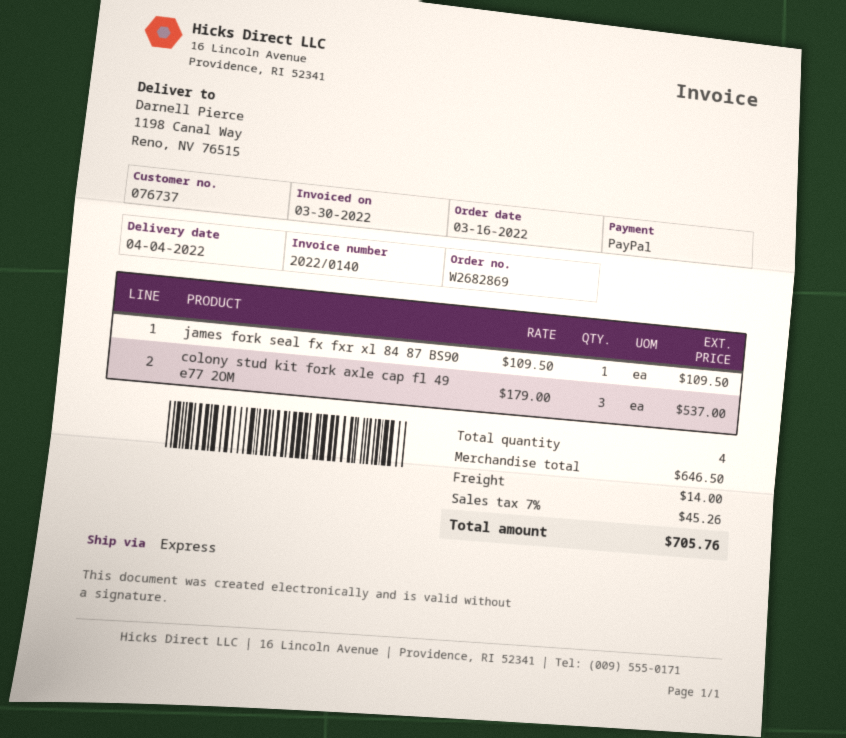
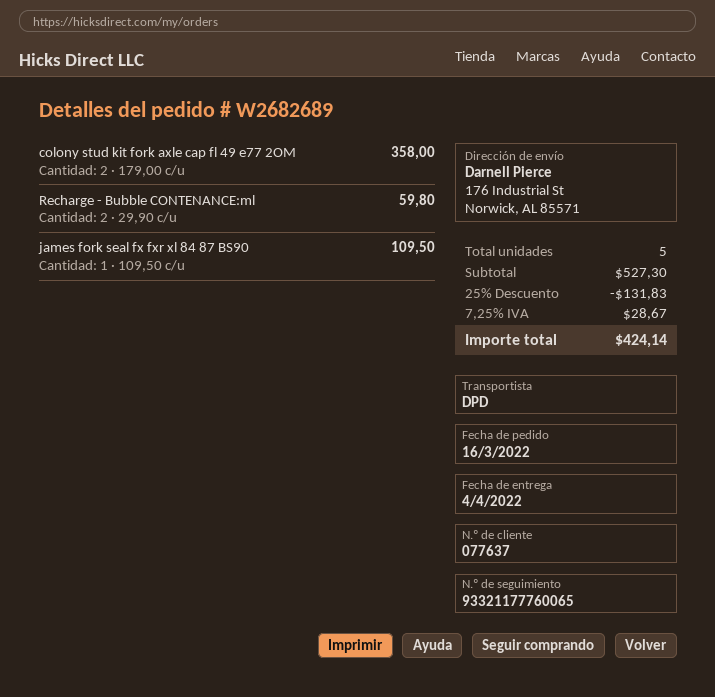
order number: W2682869 -> W2682689
customer number: 076737 -> 077637
shipping method: express -> DPD
ship to: 1198 Canal Way, Reno, NV 76515 -> 176 Industrial St, Norwick, AL 85571
colony stud kit fork axle cap fl 49 e77 2OM: 3 x 179.00 = 537.00 -> 2 x 179.00 = 358.00
Recharge - Bubble CONTENANCE:ml: none -> 2 x 29.90 = 59.80
total quantity: 4 -> 5
subtotal: 646.50 -> 527.30
discount: none -> 25% = 131.83
shipping: 14.00 -> none
tax: 7% = 45.26 -> 7.25% = 28.67
total: 705.76 -> 424.14

